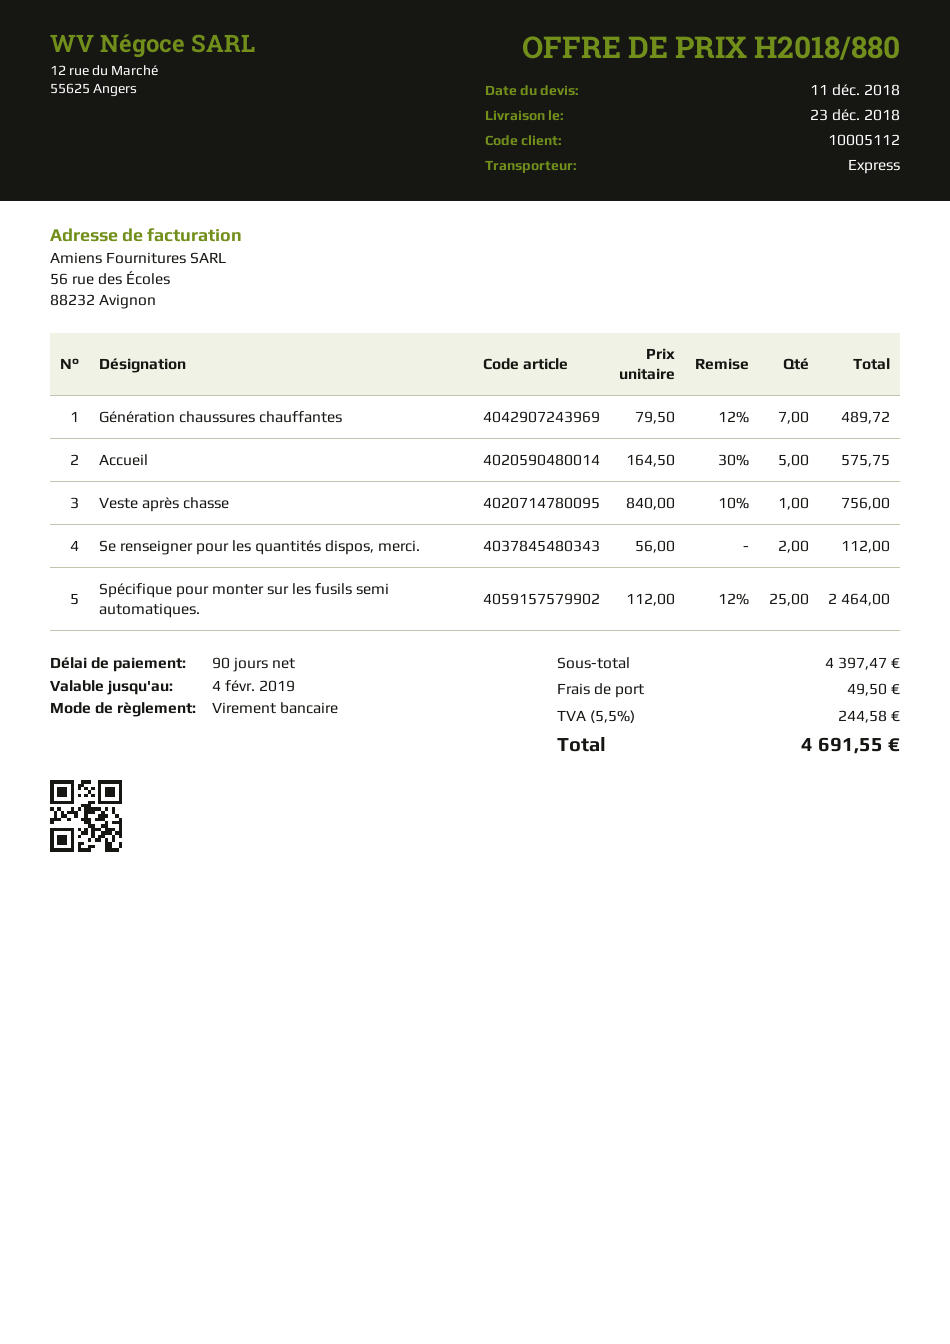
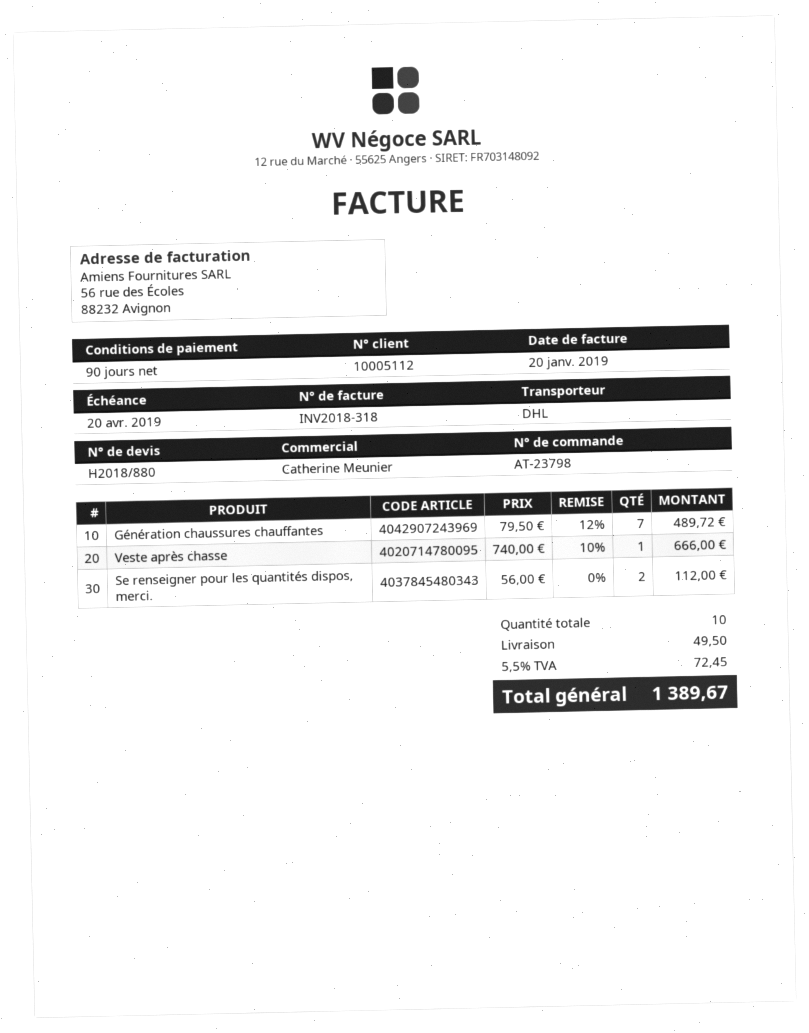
shipping method: express -> DHL
Accueil: 5 x 164.50 - 30% = 575.75 -> none
Veste après chasse: 1 x 840.00 - 10% = 756.00 -> 1 x 740.00 - 10% = 666.00
Spécifique pour monter sur les fusils semi automatiques.: 25 x 112.00 - 12% = 2464.00 -> none
tax: 5.5% = 244.58 -> 5.5% = 72.45
total: 4691.55 -> 1389.67

